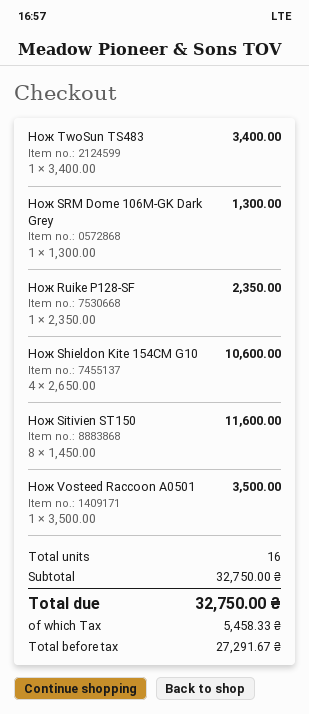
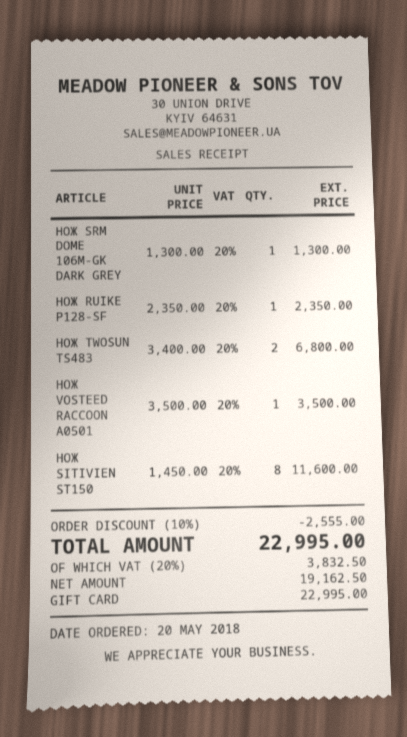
Нож TwoSun TS483: 1 x 3400.00 = 3400.00 -> 2 x 3400.00 = 6800.00
Нож Shieldon Kite 154CM G10: 4 x 2650.00 = 10600.00 -> none
discount: none -> 10% = 2555.00
net: 27291.67 -> 19162.50
tax: 5458.33 -> 3832.50
total: 32750.00 -> 22995.00

